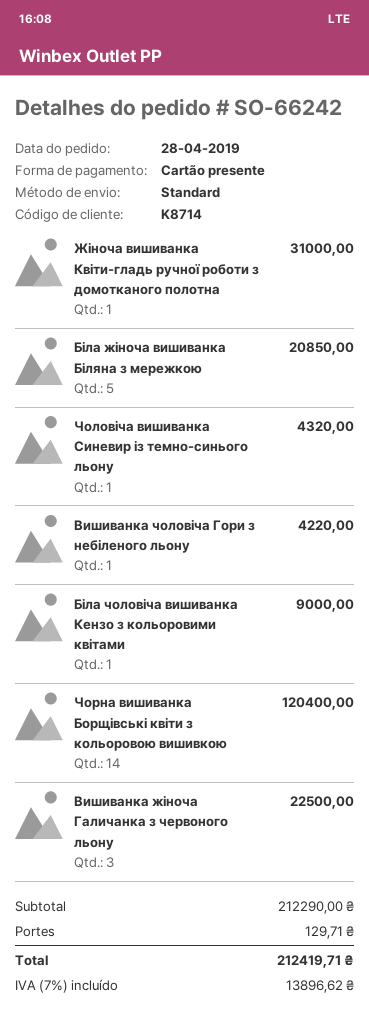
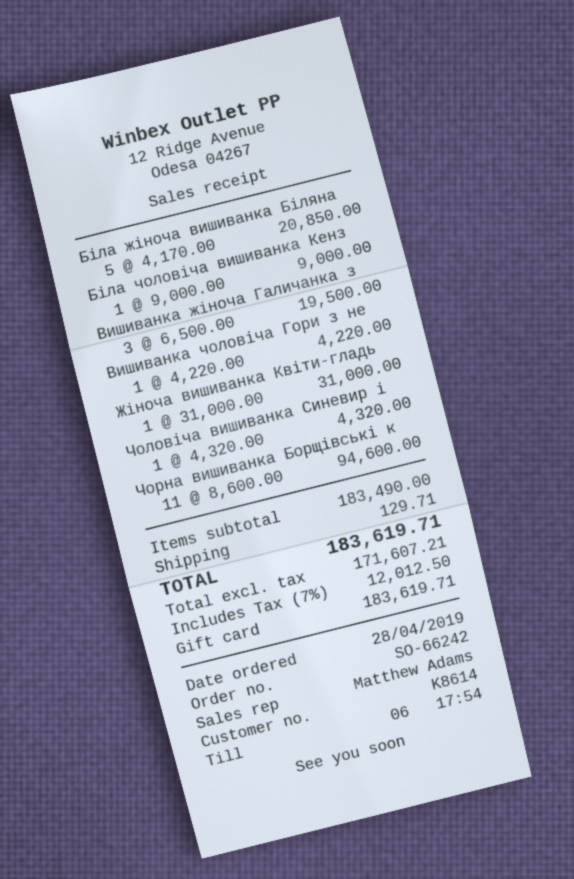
customer number: K8714 -> K8614
Чорна вишиванка Борщівські квіти з кольоровою вишивкою: 14 for 120400.00 -> 11 for 94600.00
Вишиванка жіноча Галичанка з червоного льону: 3 for 22500.00 -> 3 for 19500.00
subtotal: 212290.00 -> 183490.00
tax: 7% = 13896.62 -> 7% = 12012.50
total: 212419.71 -> 183619.71

